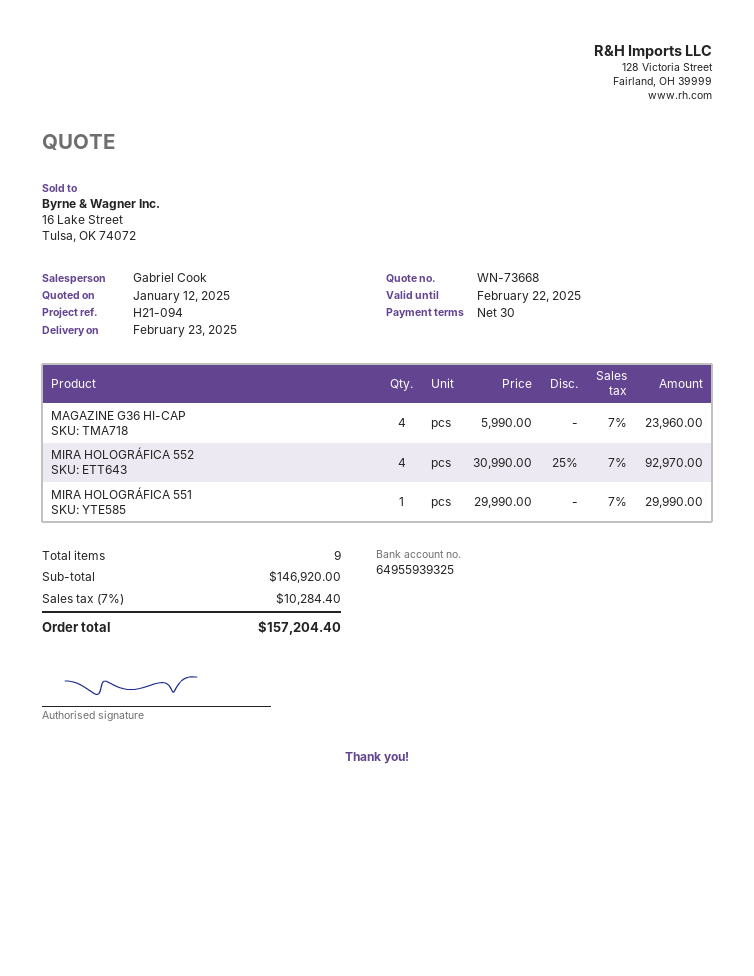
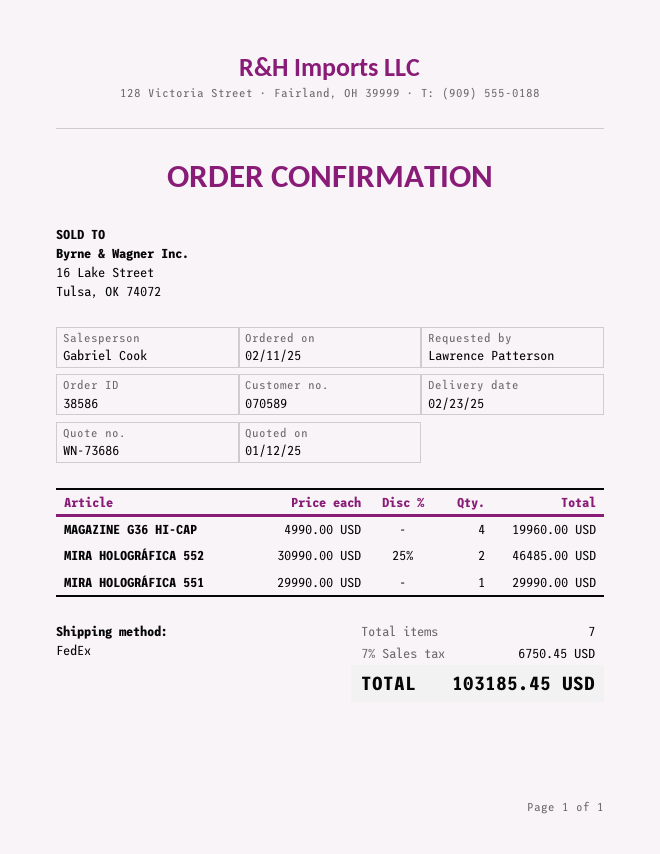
quote number: WN-73668 -> WN-73686
MAGAZINE G36 HI-CAP: 4 x 5990.00 = 23960.00 -> 4 x 4990.00 = 19960.00
MIRA HOLOGRÁFICA 552: 4 x 30990.00 - 25% = 92970.00 -> 2 x 30990.00 - 25% = 46485.00
total quantity: 9 -> 7
tax: 7% = 10284.40 -> 7% = 6750.45
total: 157204.40 -> 103185.45

